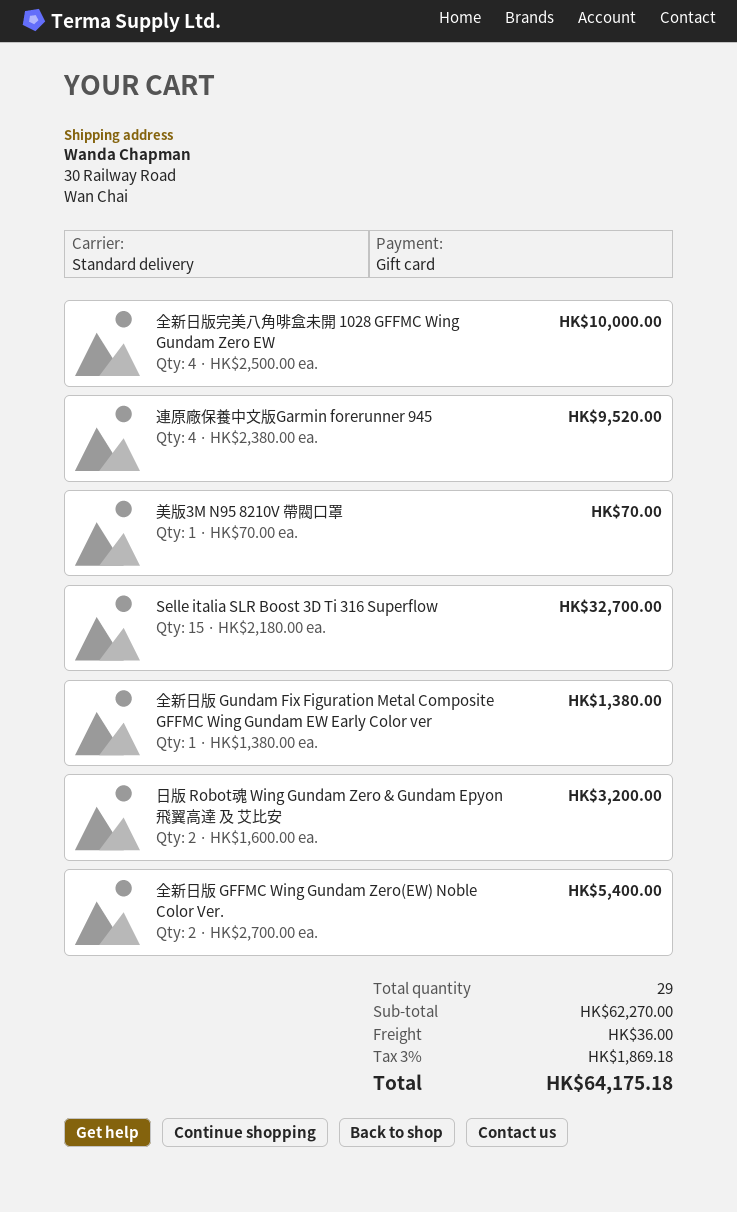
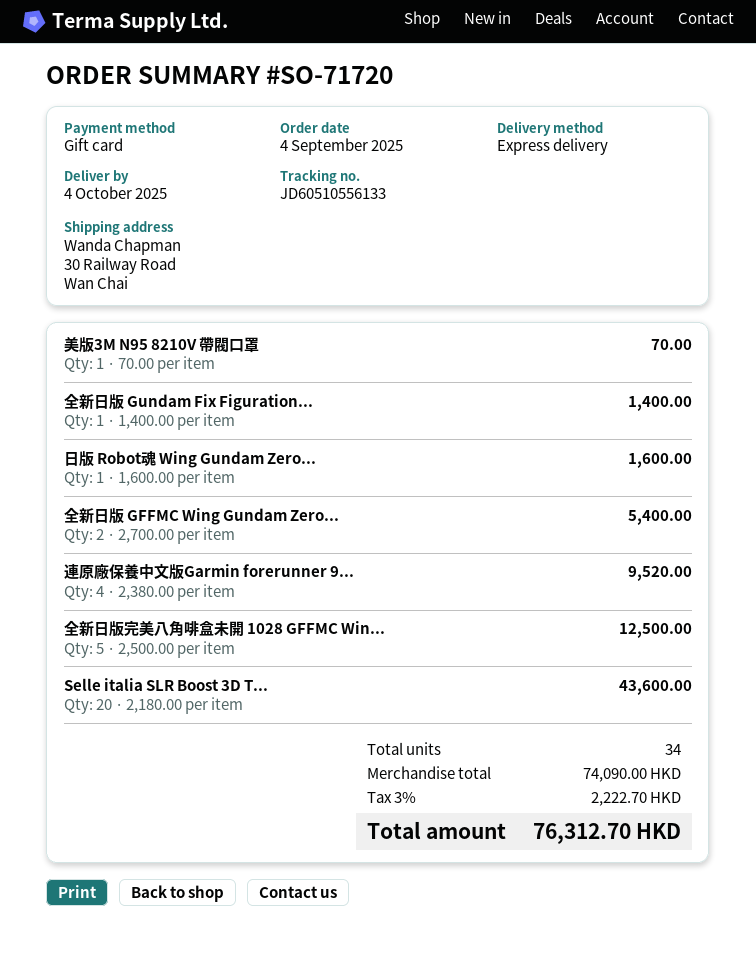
shipping method: standard -> express
全新日版完美八角啡盒未開 1028 GFFMC Wing Gundam Zero EW: 4 x 2500.00 = 10000.00 -> 5 x 2500.00 = 12500.00
Selle italia SLR Boost 3D Ti 316 Superflow: 15 x 2180.00 = 32700.00 -> 20 x 2180.00 = 43600.00
全新日版 Gundam Fix Figuration Metal Composite GFFMC Wing Gundam EW Early Color ver: 1 x 1380.00 = 1380.00 -> 1 x 1400.00 = 1400.00
日版 Robot魂 Wing Gundam Zero & Gundam Epyon 飛翼高達 及 艾比安: 2 x 1600.00 = 3200.00 -> 1 x 1600.00 = 1600.00
total quantity: 29 -> 34
subtotal: 62270.00 -> 74090.00
shipping: 36.00 -> none
tax: 3% = 1869.18 -> 3% = 2222.70
total: 64175.18 -> 76312.70

